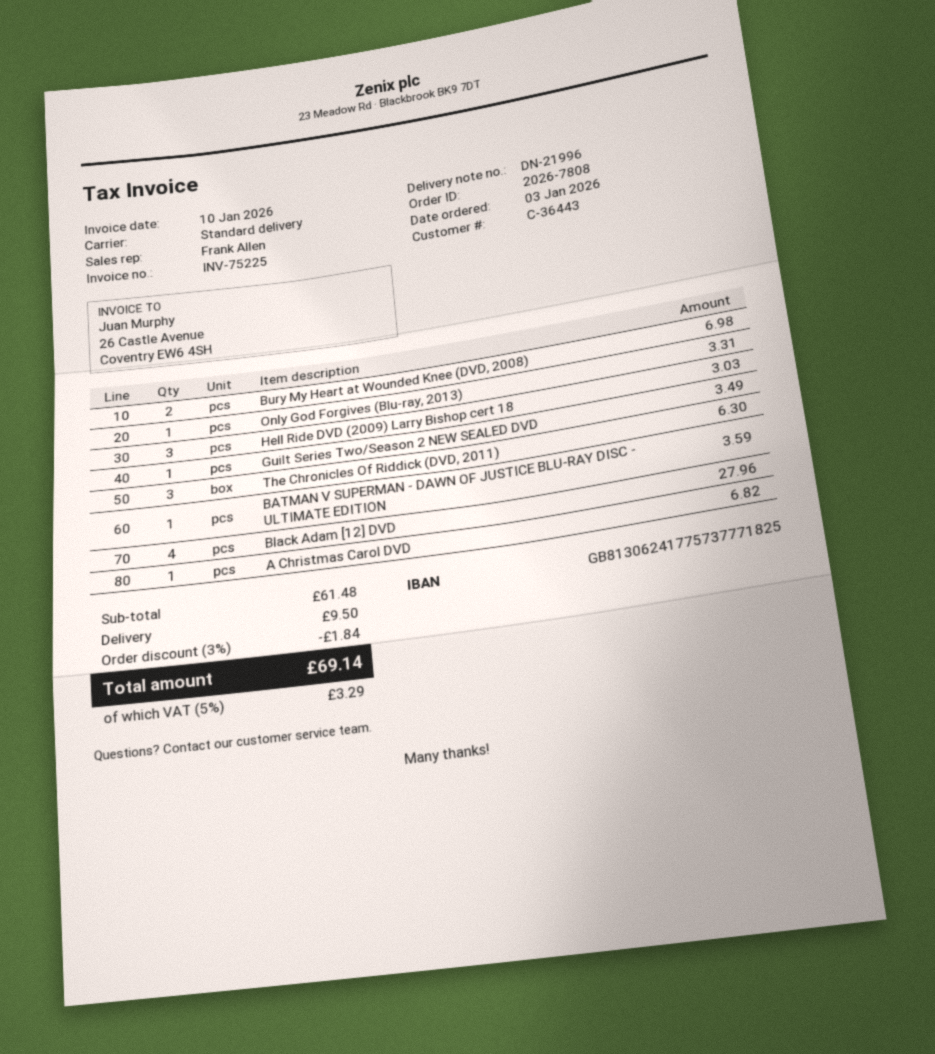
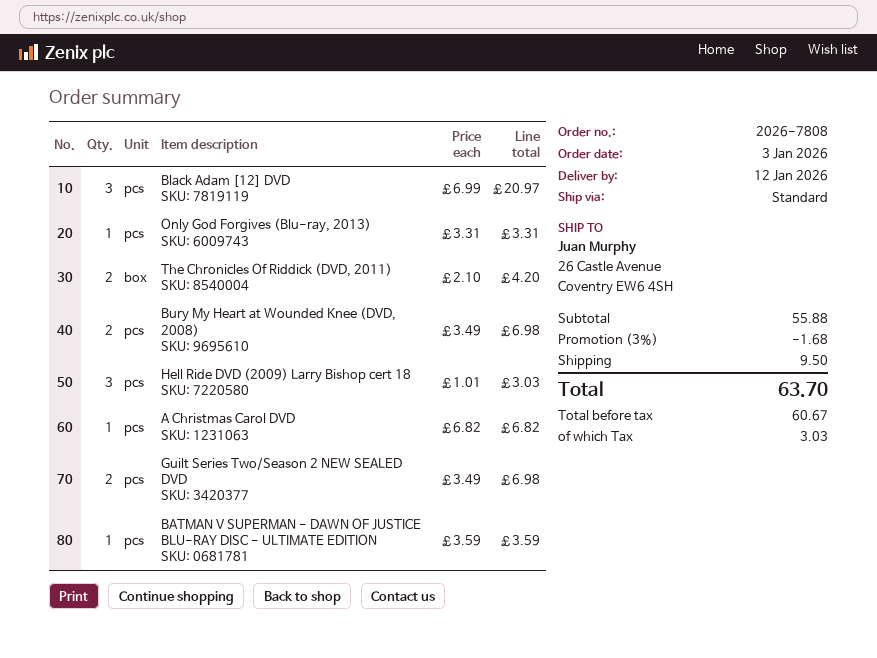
Guilt Series Two/Season 2 NEW SEALED DVD: 1 for 3.49 -> 2 for 6.98
The Chronicles Of Riddick (DVD, 2011): 3 for 6.30 -> 2 for 4.20
Black Adam [12] DVD: 4 for 27.96 -> 3 for 20.97
subtotal: 61.48 -> 55.88
discount: 3% = 1.84 -> 3% = 1.68
tax: 3.29 -> 3.03
total: 69.14 -> 63.70

